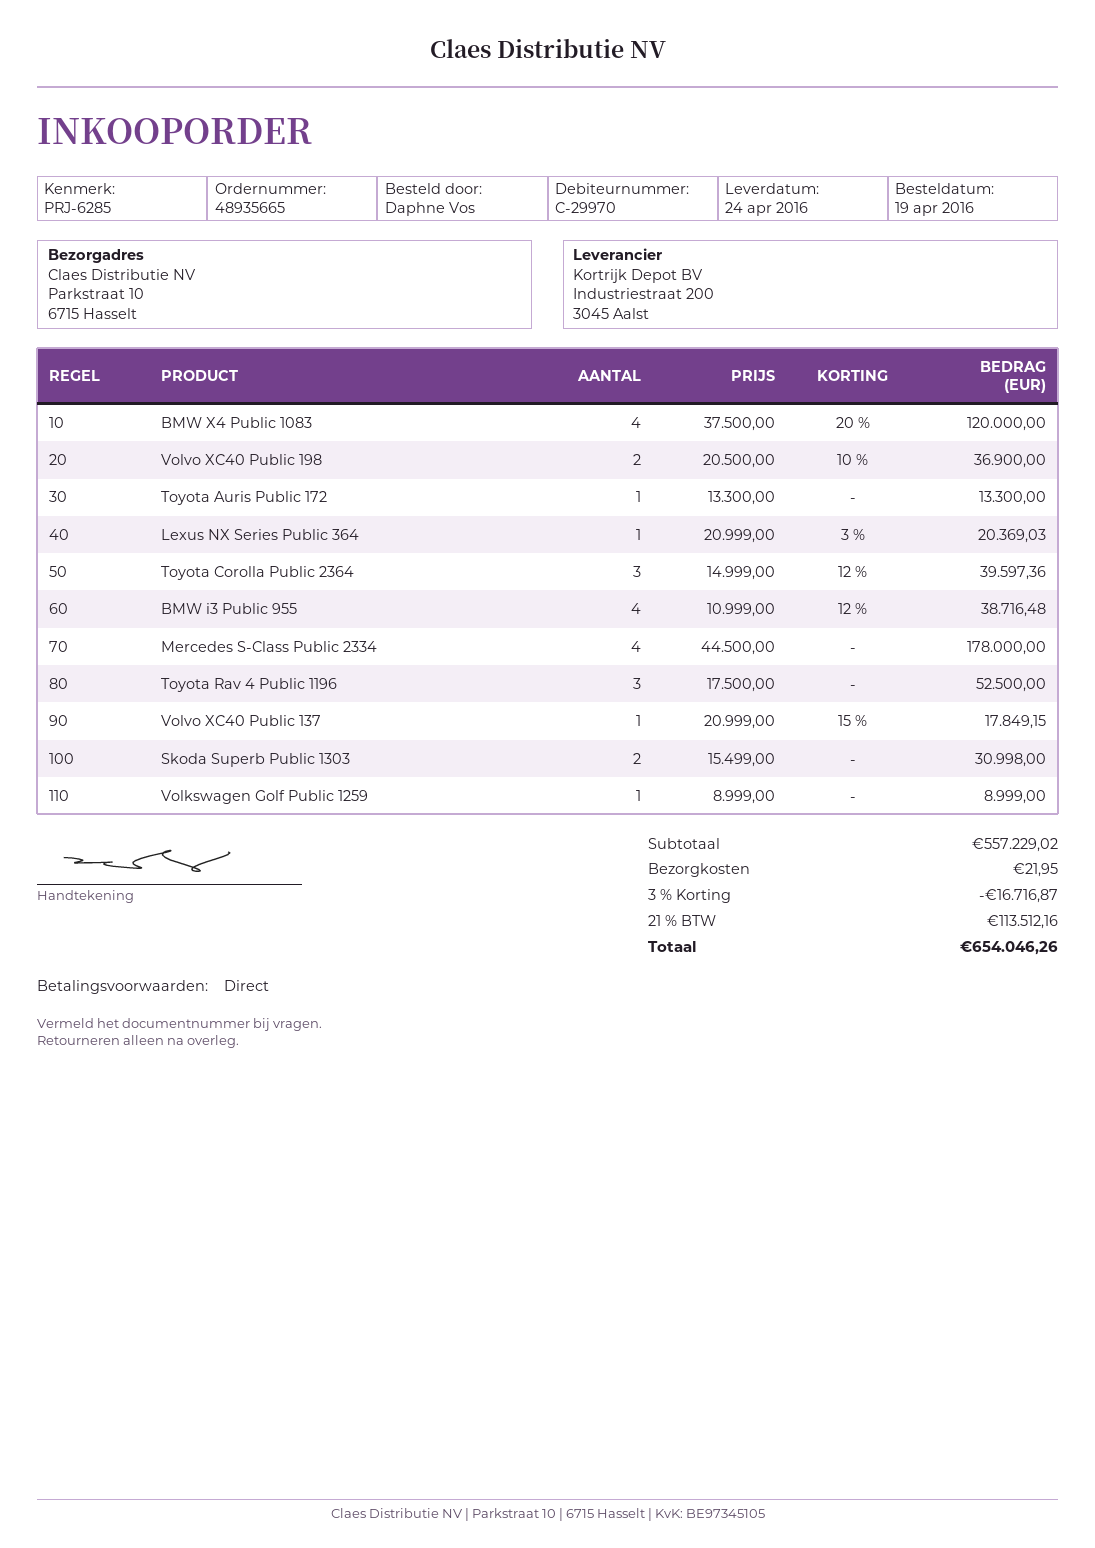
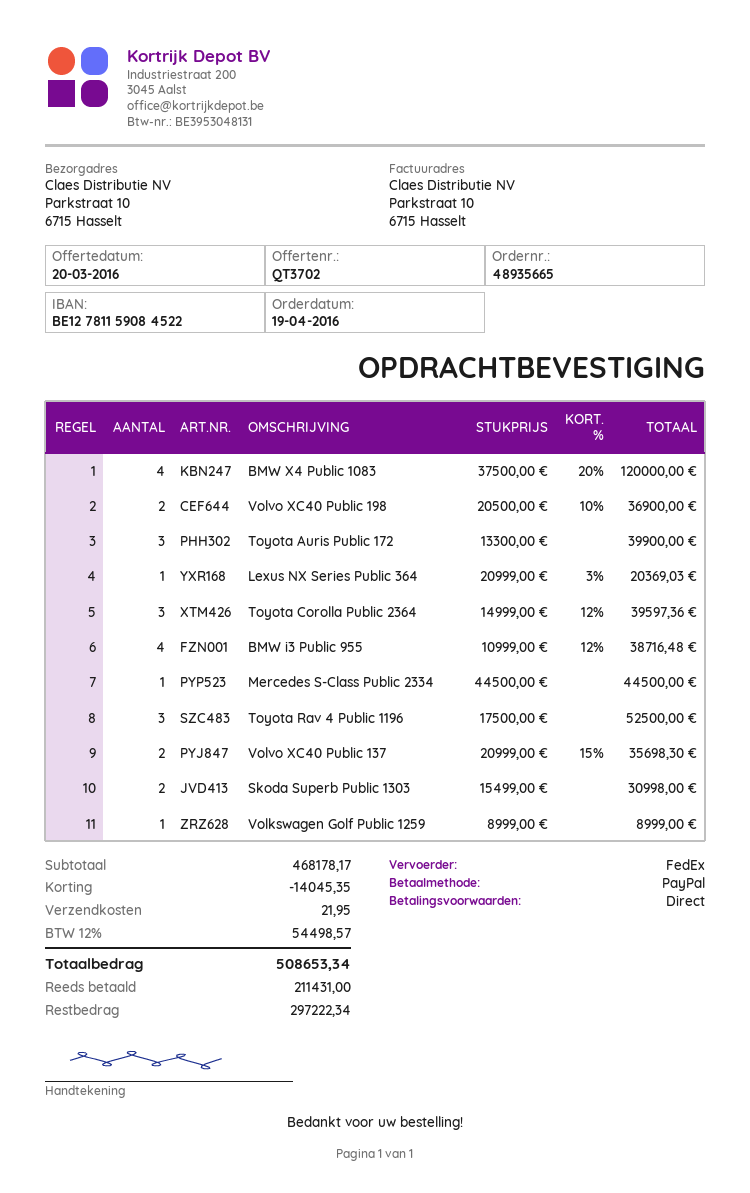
Toyota Auris Public 172: 1 x 13300.00 = 13300.00 -> 3 x 13300.00 = 39900.00
Mercedes S-Class Public 2334: 4 x 44500.00 = 178000.00 -> 1 x 44500.00 = 44500.00
Volvo XC40 Public 137: 1 x 20999.00 - 15% = 17849.15 -> 2 x 20999.00 - 15% = 35698.30
subtotal: 557229.02 -> 468178.17
discount: 16716.87 -> 14045.35
tax: 21% = 113512.16 -> 12% = 54498.57
total: 654046.26 -> 508653.34

